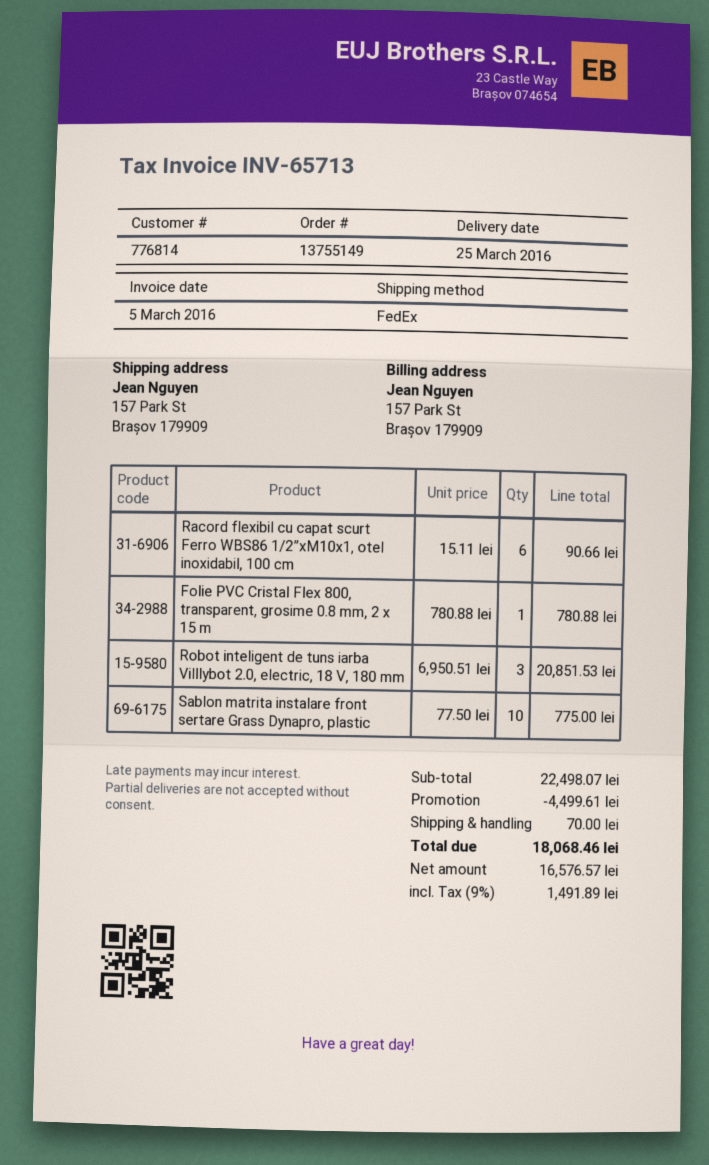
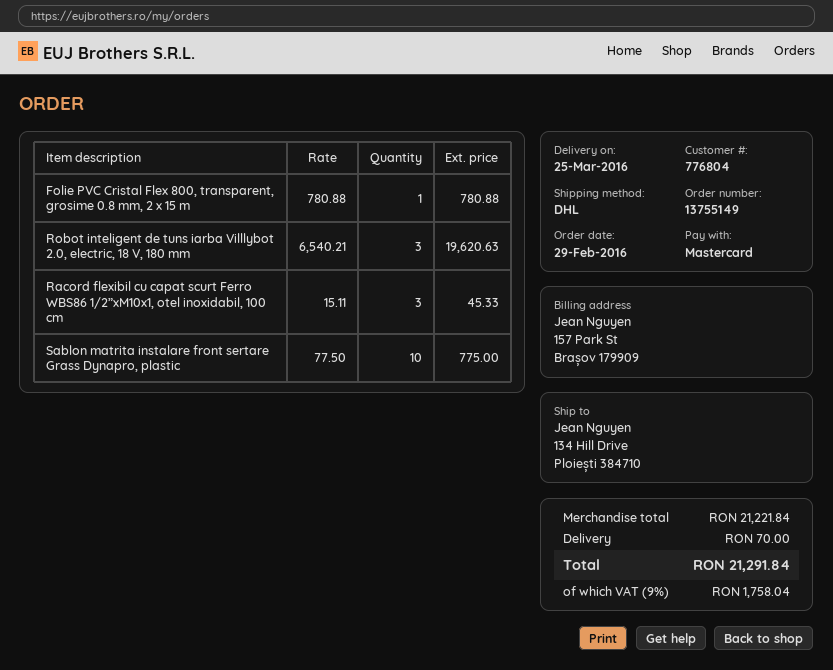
customer number: 776814 -> 776804
shipping method: FedEx -> DHL
ship to: 157 Park St, Brașov 179909 -> 134 Hill Drive, Ploiești 384710
Racord flexibil cu capat scurt Ferro WBS86 1/2”xM10x1, otel inoxidabil, 100 cm: 6 x 15.11 = 90.66 -> 3 x 15.11 = 45.33
Robot inteligent de tuns iarba Villlybot 2.0, electric, 18 V, 180 mm: 3 x 6950.51 = 20851.53 -> 3 x 6540.21 = 19620.63
subtotal: 22498.07 -> 21221.84
discount: 4499.61 -> none
tax: 9% = 1491.89 -> 9% = 1758.04
total: 18068.46 -> 21291.84

